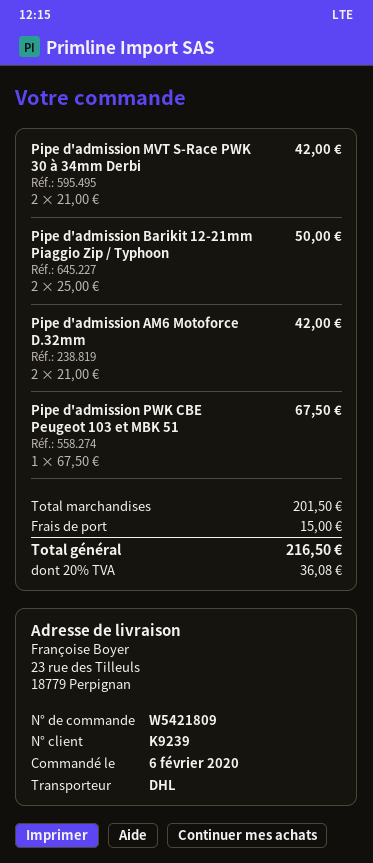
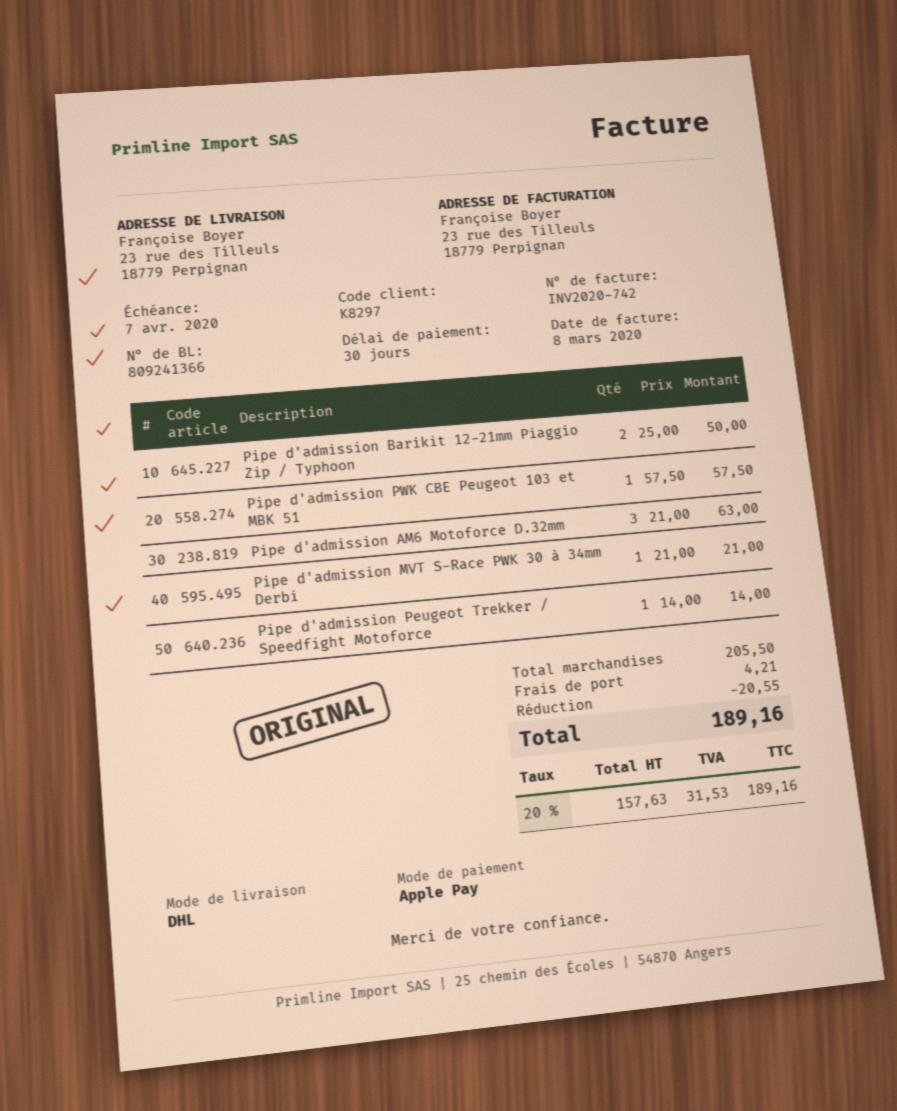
customer number: K9239 -> K8297
Pipe d'admission MVT S-Race PWK 30 à 34mm Derbi: 2 x 21.00 = 42.00 -> 1 x 21.00 = 21.00
Pipe d'admission AM6 Motoforce D.32mm: 2 x 21.00 = 42.00 -> 3 x 21.00 = 63.00
Pipe d'admission PWK CBE Peugeot 103 et MBK 51: 1 x 67.50 = 67.50 -> 1 x 57.50 = 57.50
Pipe d'admission Peugeot Trekker / Speedfight Motoforce: none -> 1 x 14.00 = 14.00
subtotal: 201.50 -> 205.50
discount: none -> 20.55
shipping: 15.00 -> 4.21
tax: 20% = 36.08 -> 20% = 31.53
total: 216.50 -> 189.16

